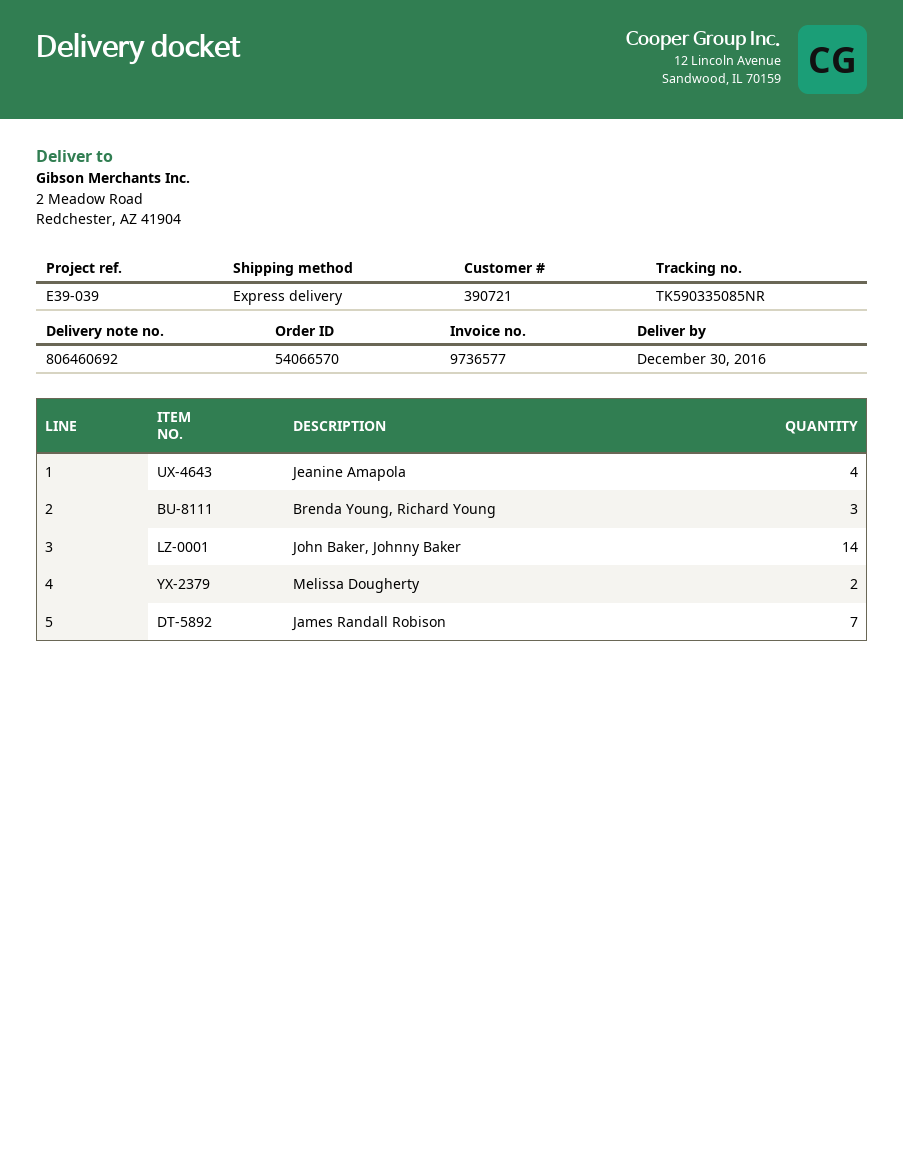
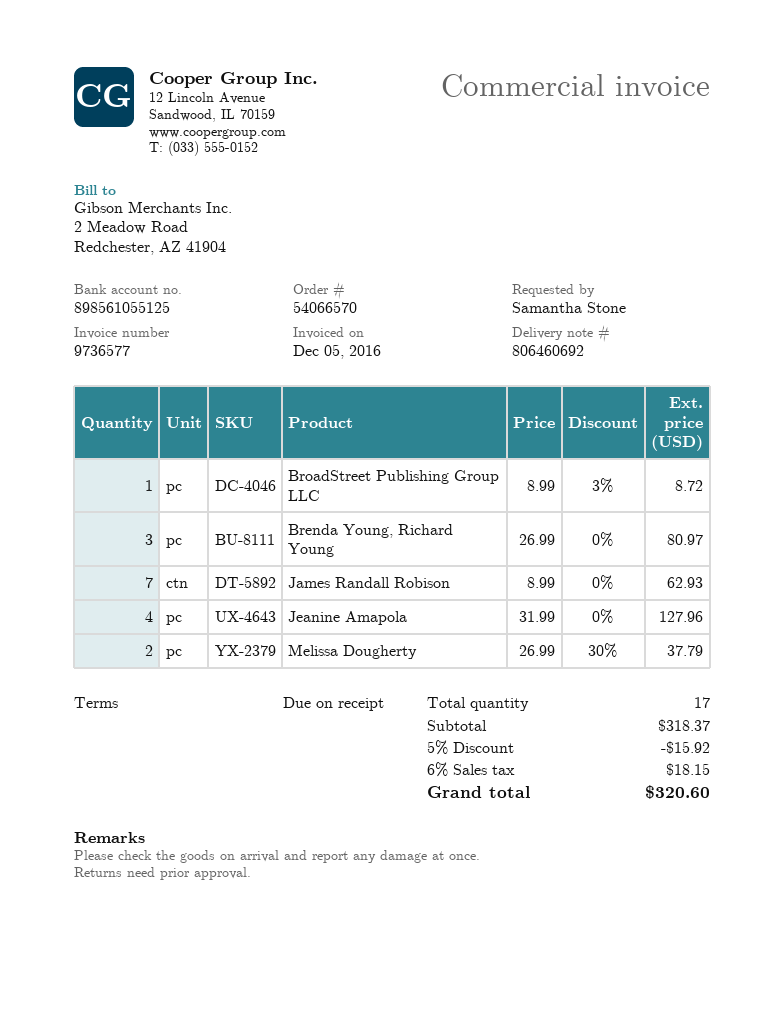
John Baker, Johnny Baker: 14 -> none
BroadStreet Publishing Group LLC: none -> 1

